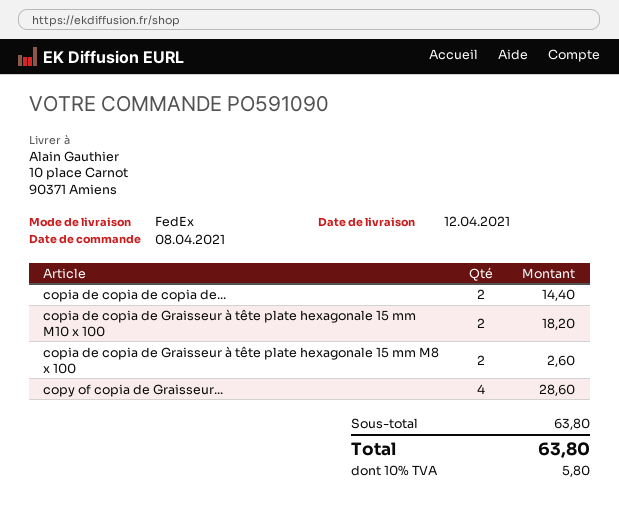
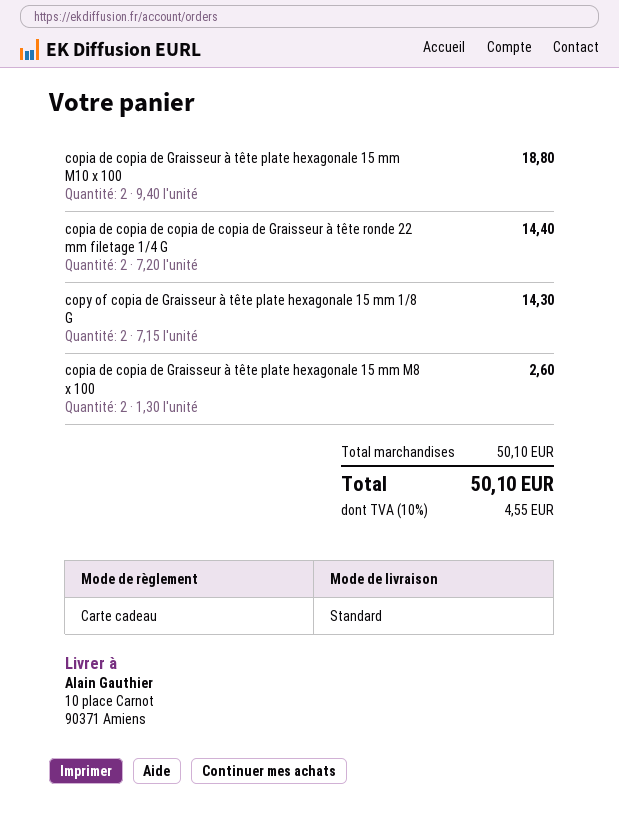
shipping method: FedEx -> standard
copia de copia de Graisseur à tête plate hexagonale 15 mm M10 x 100: 2 for 18.20 -> 2 for 18.80
copy of copia de Graisseur...: 4 for 28.60 -> 2 for 14.30
subtotal: 63.80 -> 50.10
tax: 10% = 5.80 -> 10% = 4.55
total: 63.80 -> 50.10

